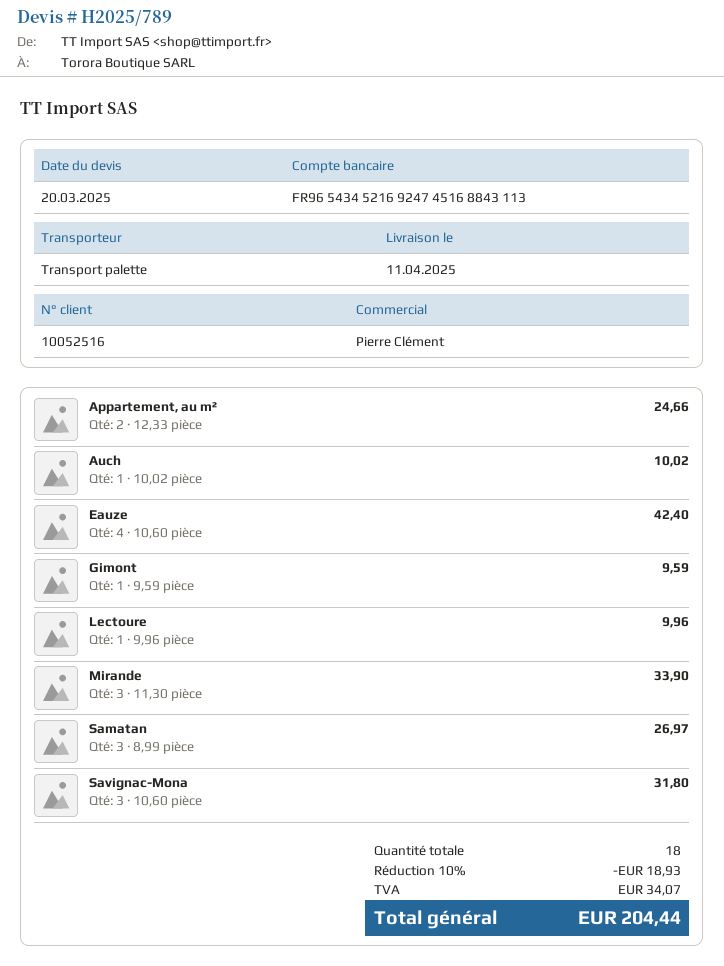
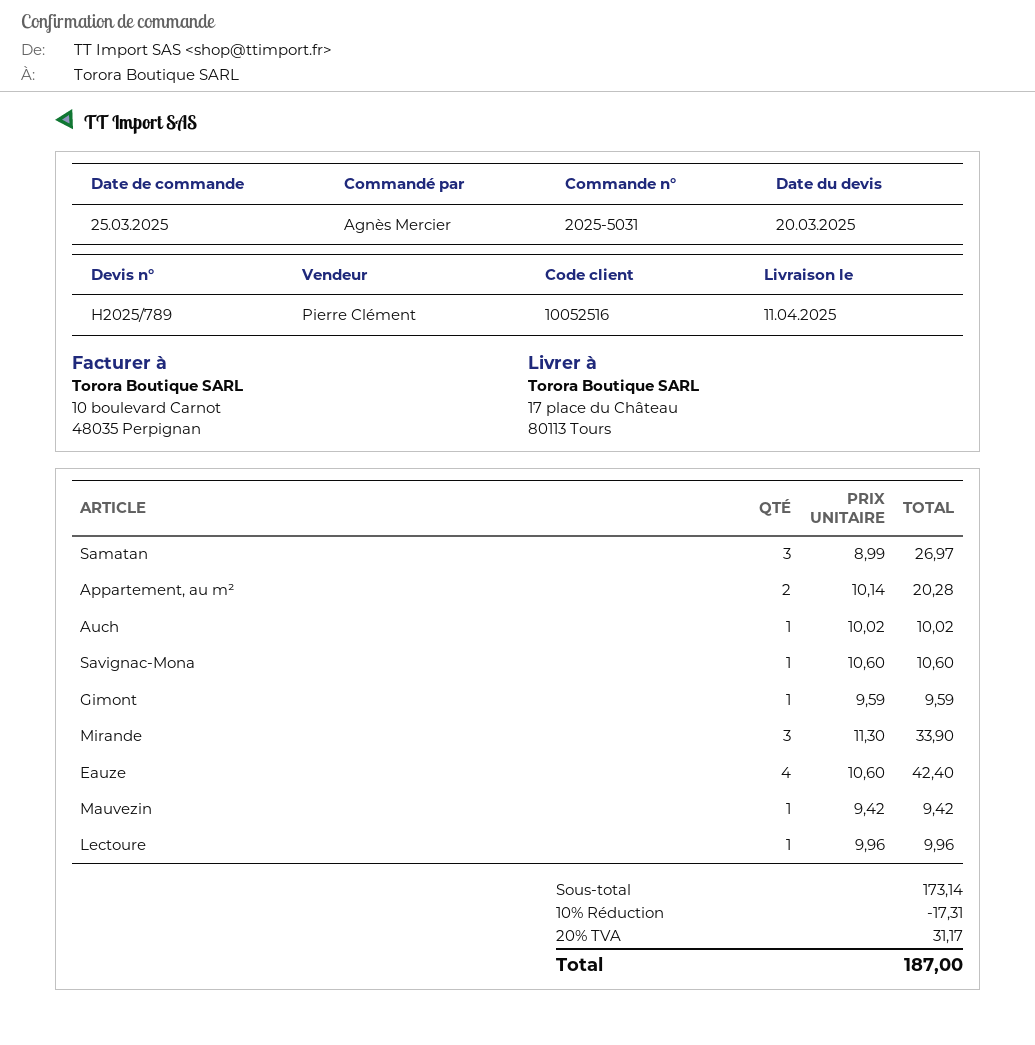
Appartement, au m²: 2 x 12.33 = 24.66 -> 2 x 10.14 = 20.28
Savignac-Mona: 3 x 10.60 = 31.80 -> 1 x 10.60 = 10.60
Mauvezin: none -> 1 x 9.42 = 9.42
discount: 10% = 18.93 -> 10% = 17.31
tax: 34.07 -> 31.17
total: 204.44 -> 187.00

